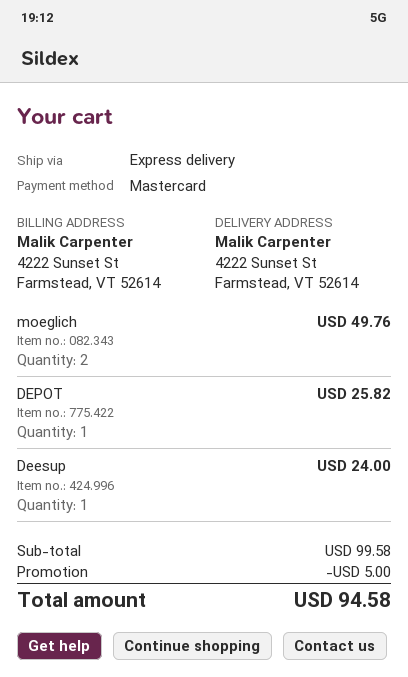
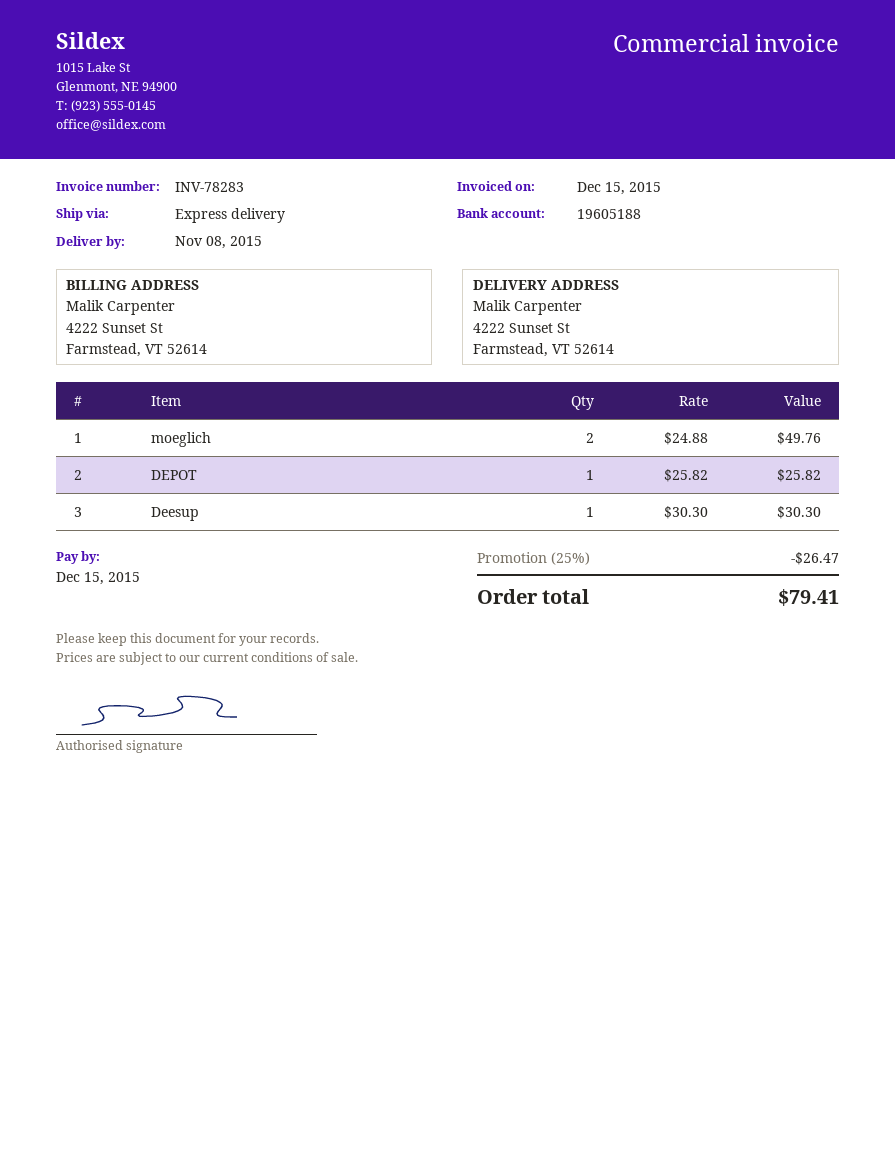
Deesup: 1 for 24.00 -> 1 for 30.30
discount: 5.00 -> 26.47
total: 94.58 -> 79.41

